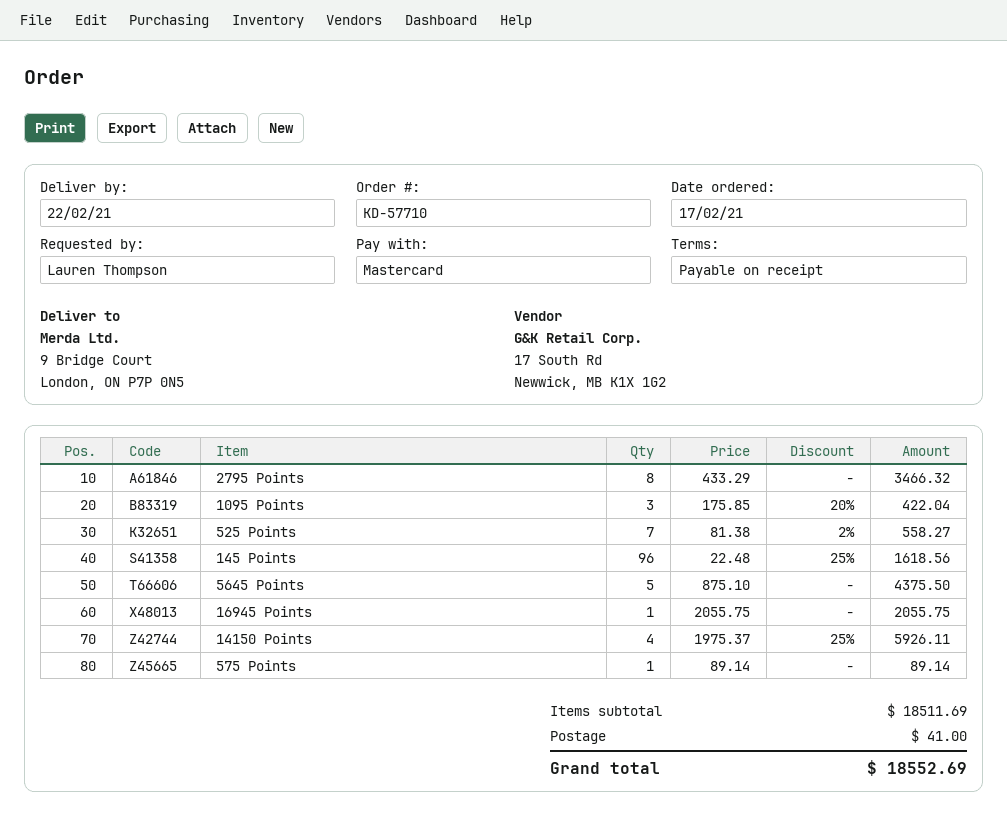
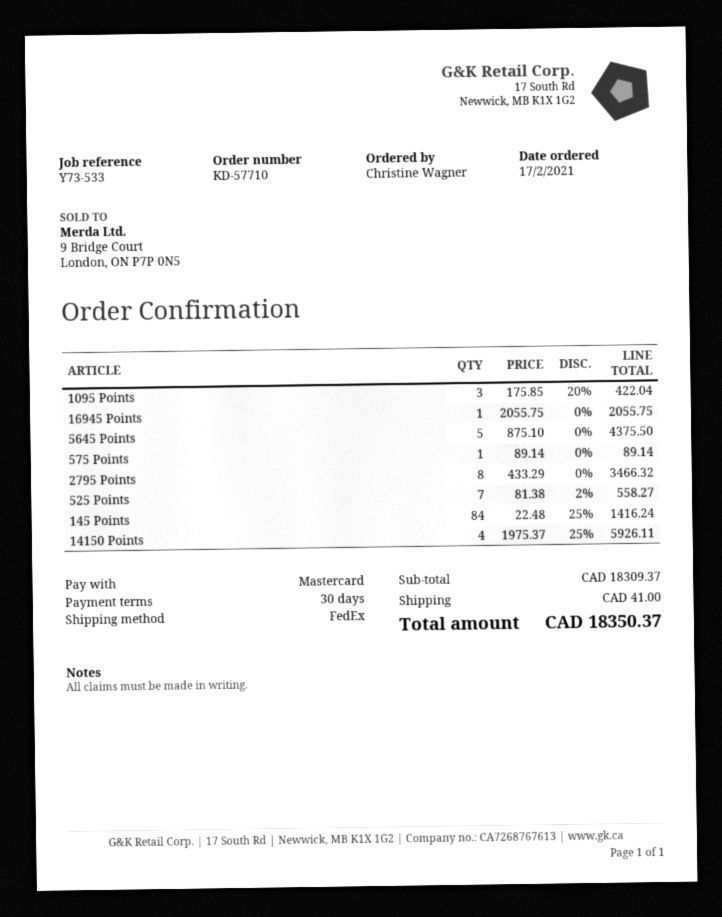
payment terms: on receipt -> 30 days
ordered by: Lauren Thompson -> Christine Wagner
145 Points: 96 x 22.48 - 25% = 1618.56 -> 84 x 22.48 - 25% = 1416.24
subtotal: 18511.69 -> 18309.37
total: 18552.69 -> 18350.37

